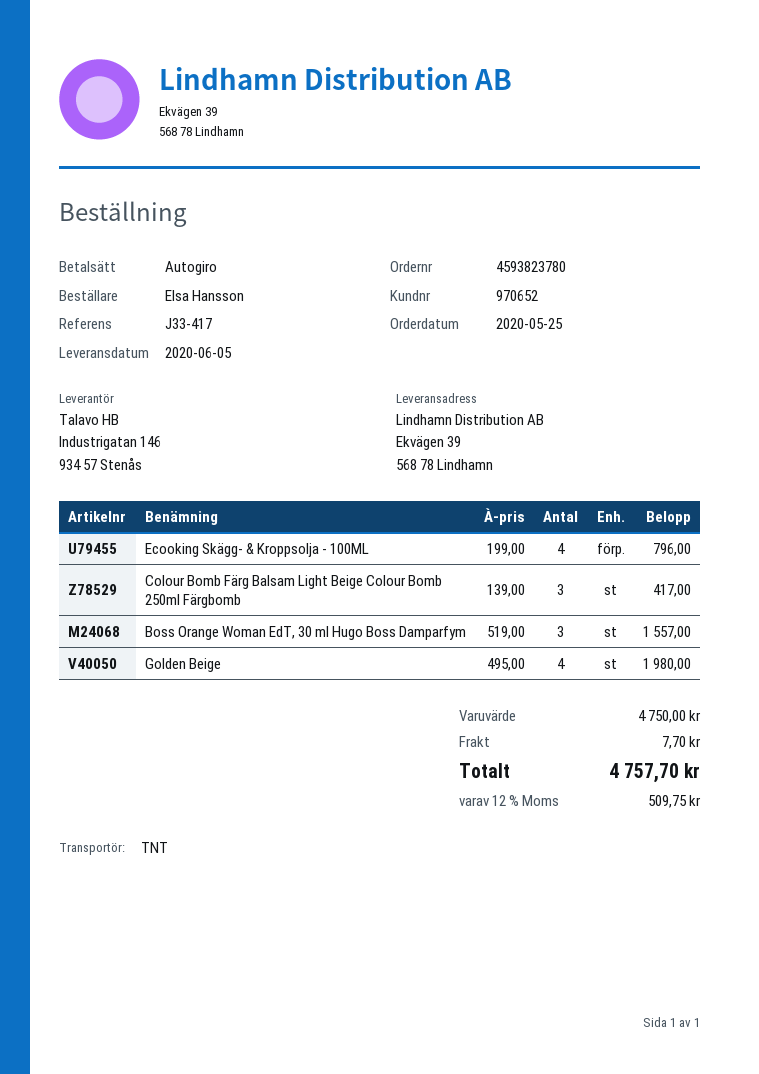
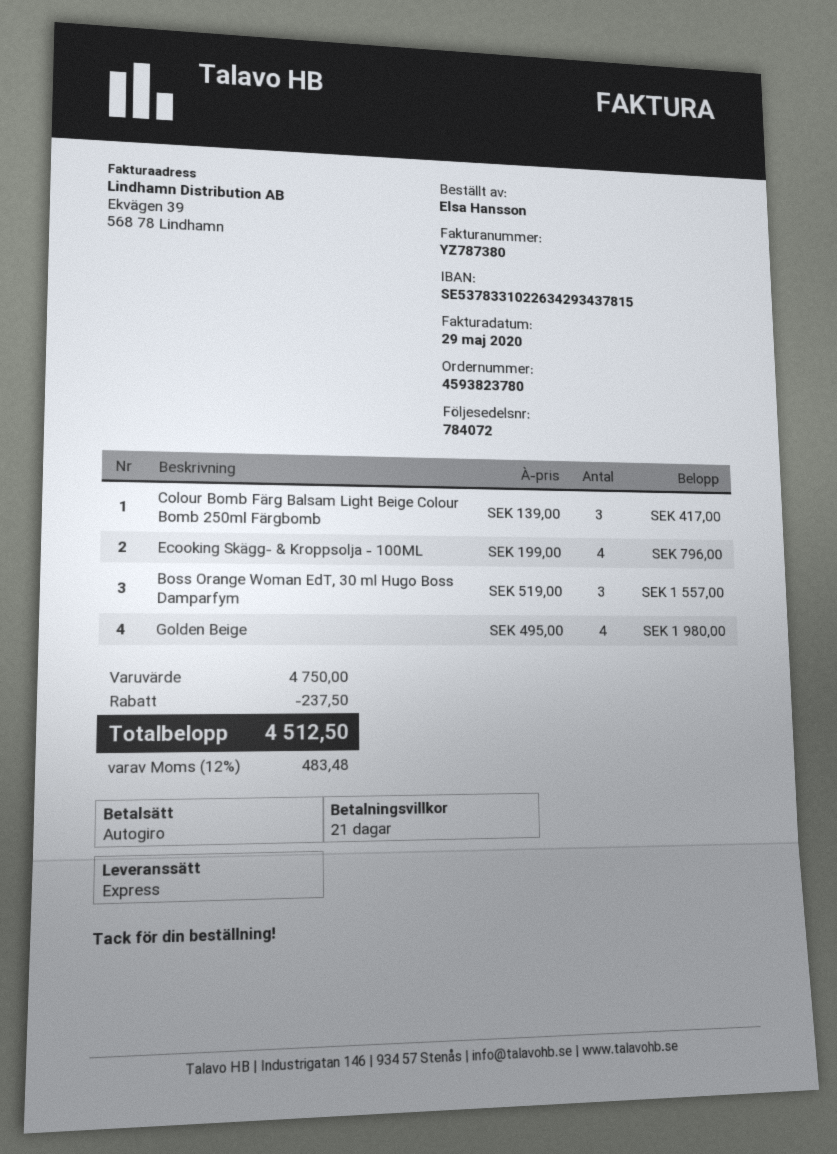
shipping method: TNT -> express
discount: none -> 237.50
shipping: 7.70 -> none
tax: 12% = 509.75 -> 12% = 483.48
total: 4757.70 -> 4512.50

